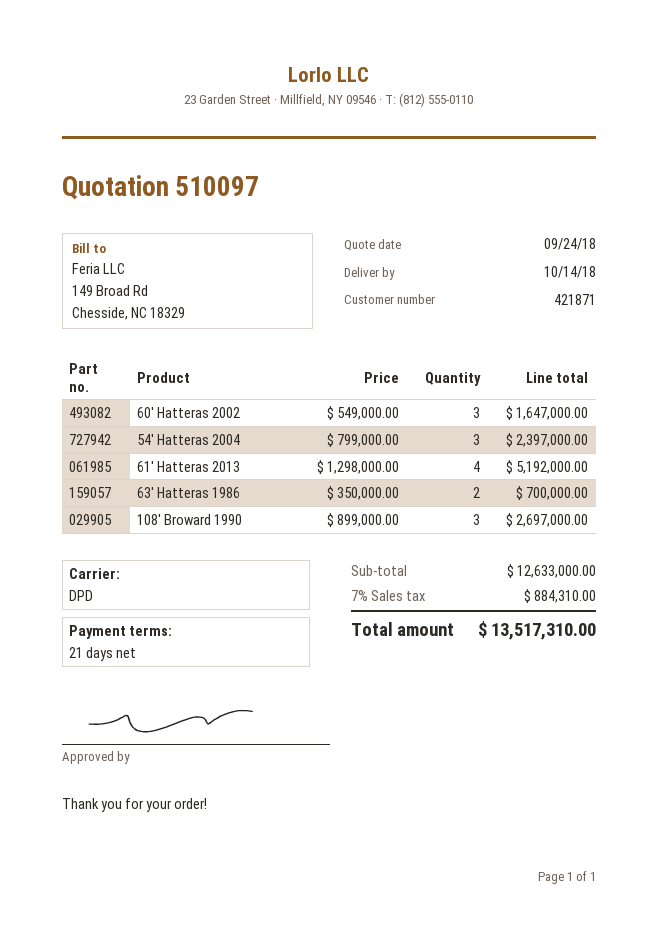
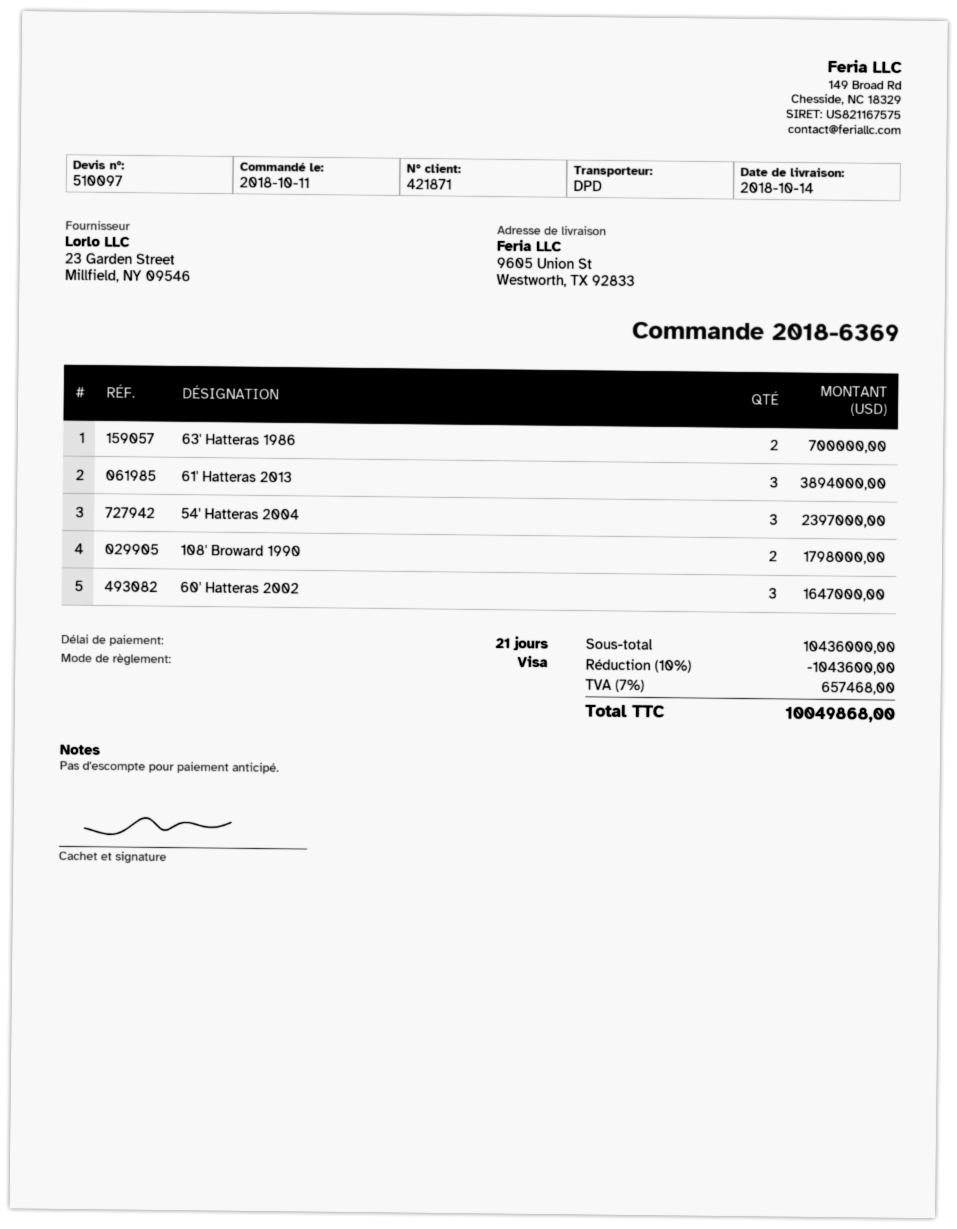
61' Hatteras 2013: 4 for 5192000.00 -> 3 for 3894000.00
108' Broward 1990: 3 for 2697000.00 -> 2 for 1798000.00
subtotal: 12633000.00 -> 10436000.00
discount: none -> 10% = 1043600.00
tax: 7% = 884310.00 -> 7% = 657468.00
total: 13517310.00 -> 10049868.00

